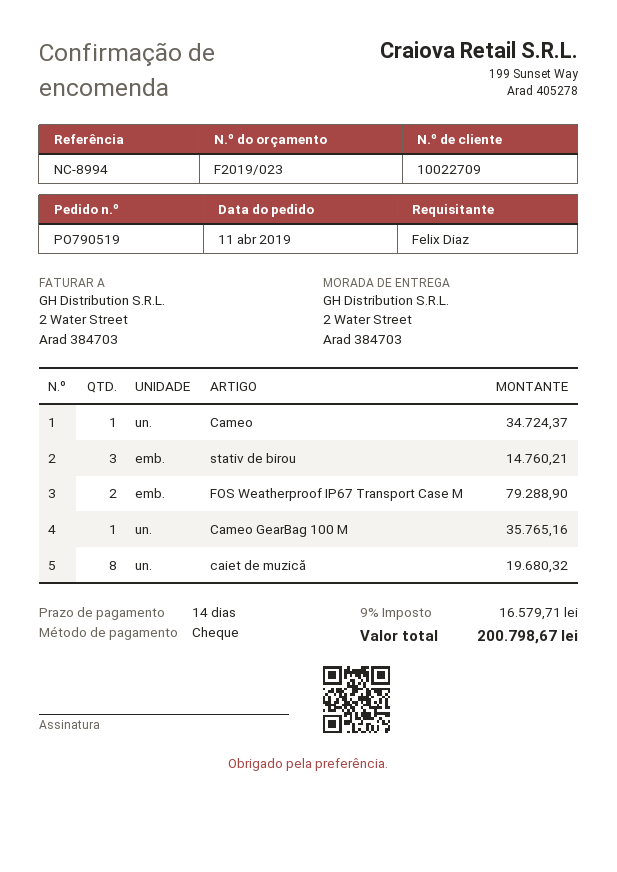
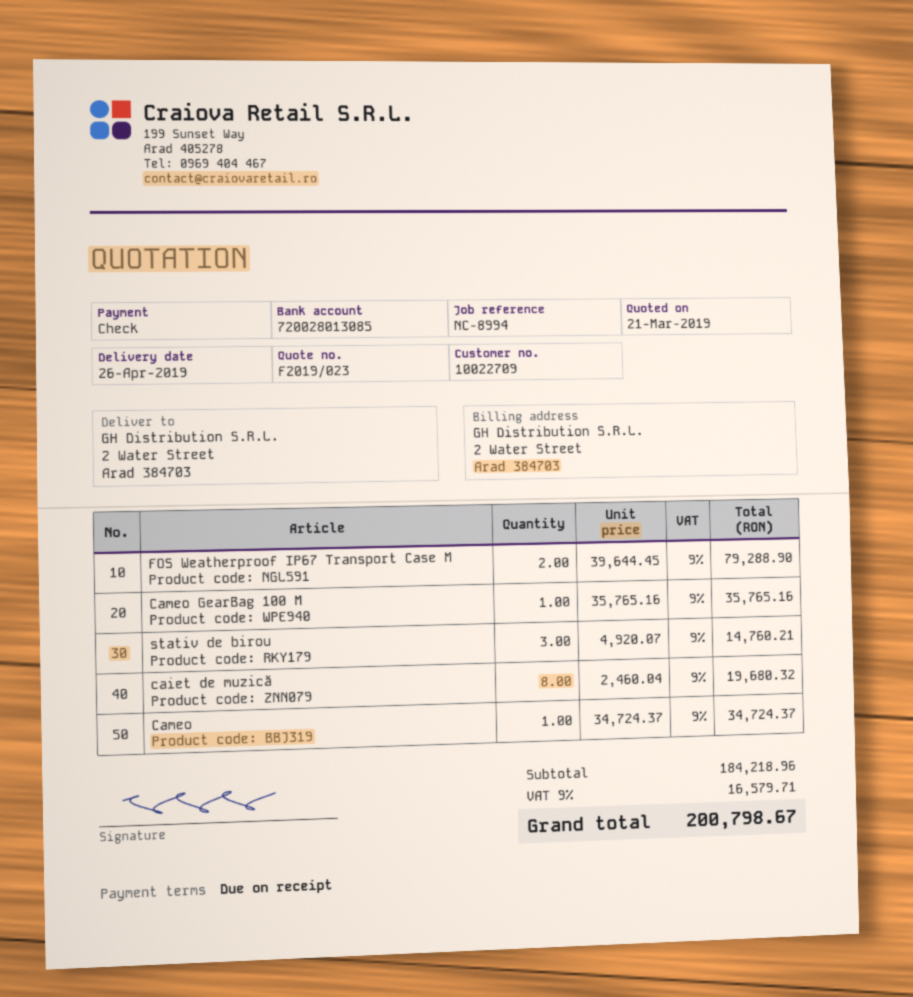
payment terms: 14 days -> on receipt

